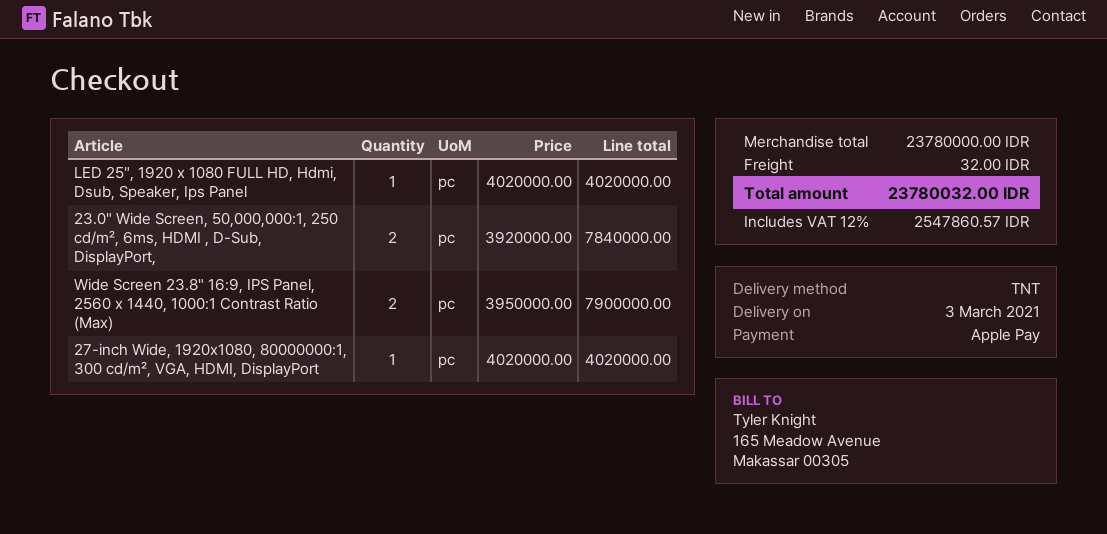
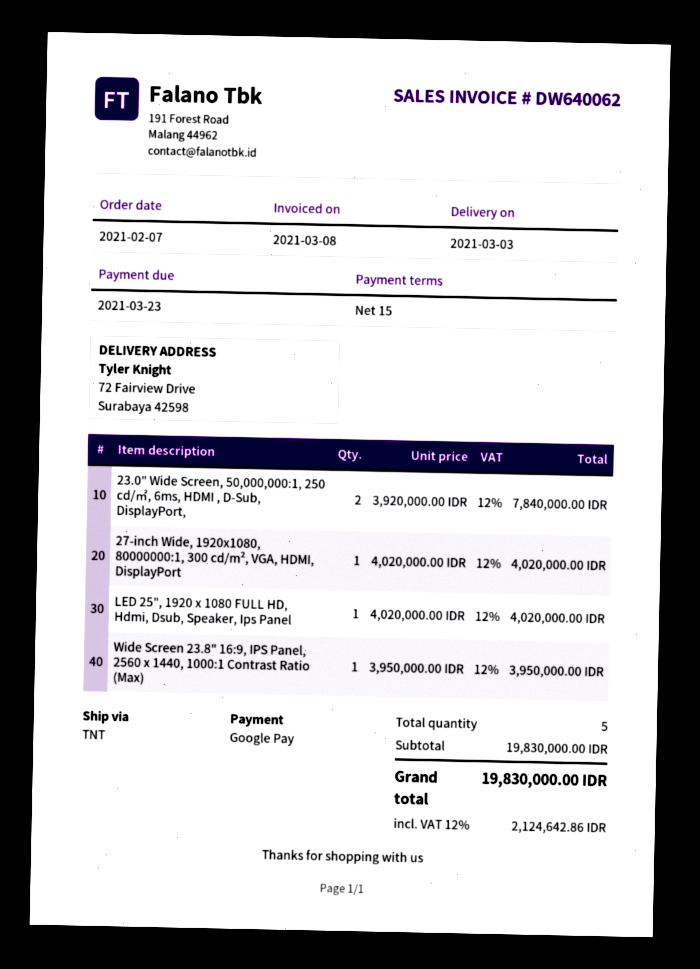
payment method: Apple Pay -> Google Pay
Wide Screen 23.8" 16:9, IPS Panel, 2560 x 1440, 1000:1 Contrast Ratio (Max): 2 x 3950000.00 = 7900000.00 -> 1 x 3950000.00 = 3950000.00
subtotal: 23780000.00 -> 19830000.00
shipping: 32.00 -> none
tax: 12% = 2547860.57 -> 12% = 2124642.86
total: 23780032.00 -> 19830000.00

